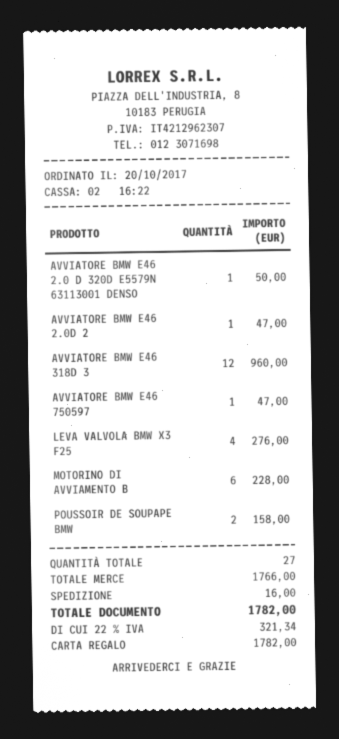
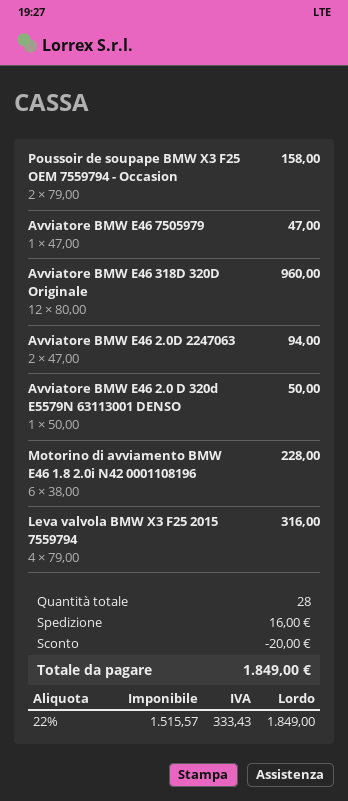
AVVIATORE BMW E46 2.0D 2: 1 for 47.00 -> 2 for 94.00
LEVA VALVOLA BMW X3 F25: 4 for 276.00 -> 4 for 316.00
total quantity: 27 -> 28
discount: none -> 20.00
tax: 22% = 321.34 -> 22% = 333.43
total: 1782.00 -> 1849.00

